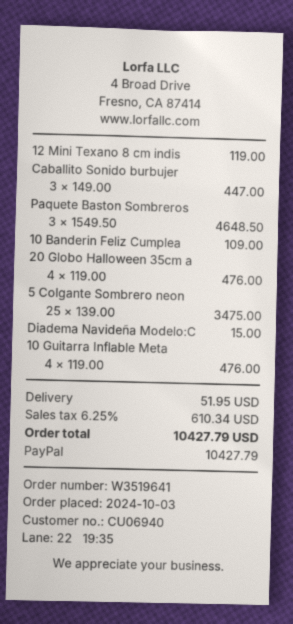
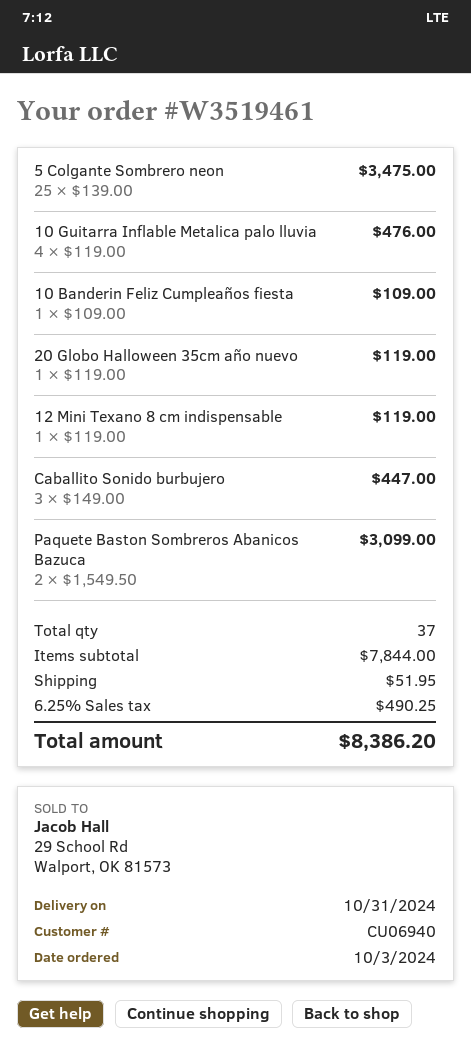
order number: W3519641 -> W3519461
Paquete Baston Sombreros: 3 x 1549.50 = 4648.50 -> 2 x 1549.50 = 3099.00
20 Globo Halloween 35cm a: 4 x 119.00 = 476.00 -> 1 x 119.00 = 119.00
Diadema Navideña Modelo:C: 1 x 15.00 = 15.00 -> none
tax: 6.25% = 610.34 -> 6.25% = 490.25
total: 10427.79 -> 8386.20

